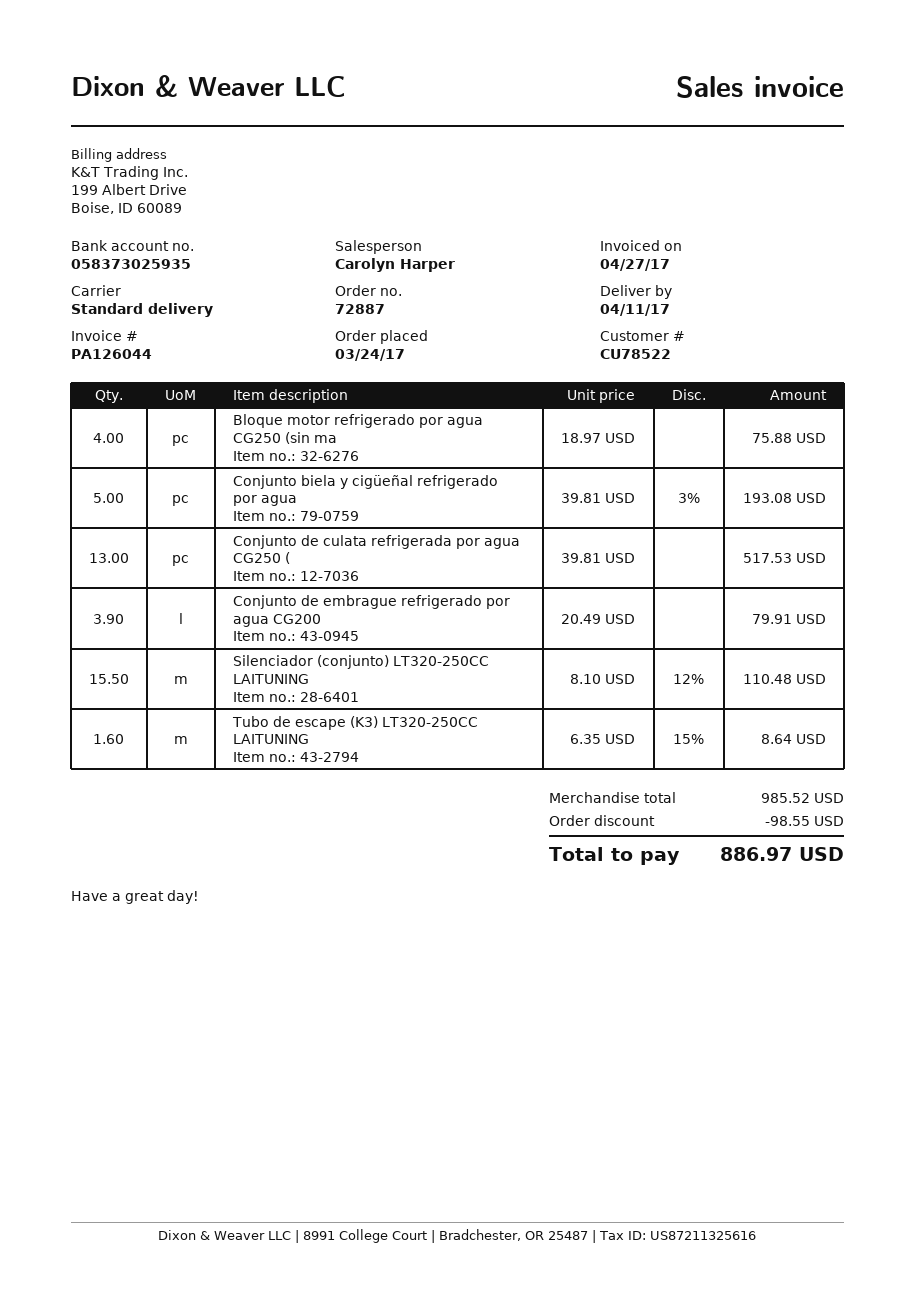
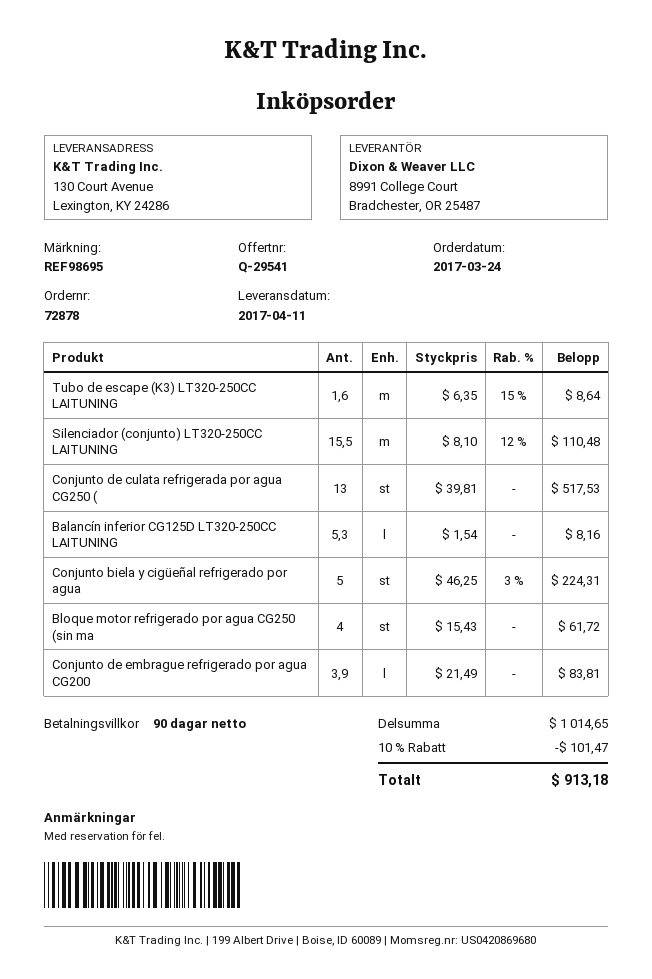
order number: 72887 -> 72878
Bloque motor refrigerado por agua CG250 (sin ma: 4 x 18.97 = 75.88 -> 4 x 15.43 = 61.72
Conjunto biela y cigüeñal refrigerado por agua: 5 x 39.81 - 3% = 193.08 -> 5 x 46.25 - 3% = 224.31
Conjunto de embrague refrigerado por agua CG200: 3.9 x 20.49 = 79.91 -> 3.9 x 21.49 = 83.81
Balancín inferior CG125D LT320-250CC LAITUNING: none -> 5.3 x 1.54 = 8.16
subtotal: 985.52 -> 1014.65
discount: 98.55 -> 101.47
total: 886.97 -> 913.18

